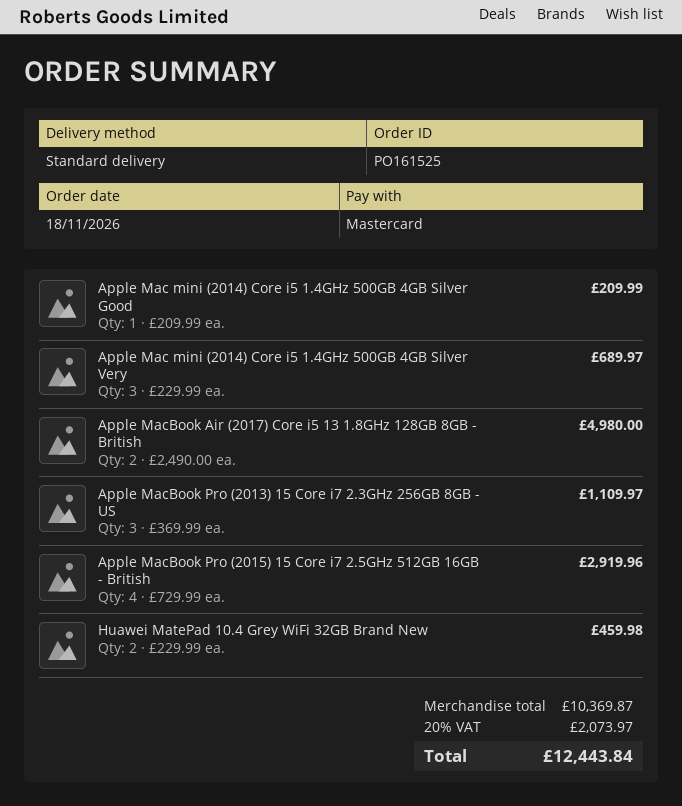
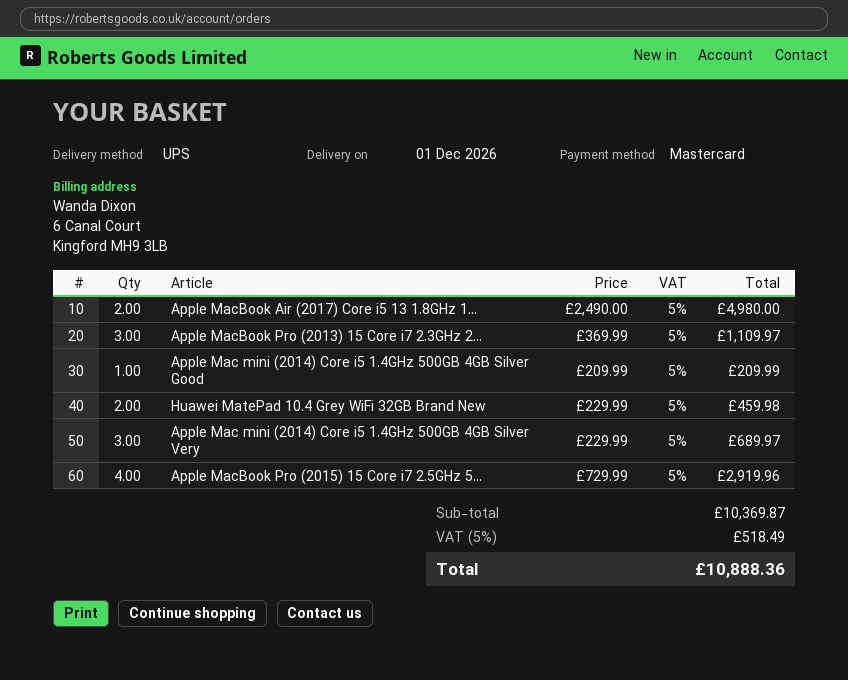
shipping method: standard -> UPS
tax: 20% = 2073.97 -> 5% = 518.49
total: 12443.84 -> 10888.36

